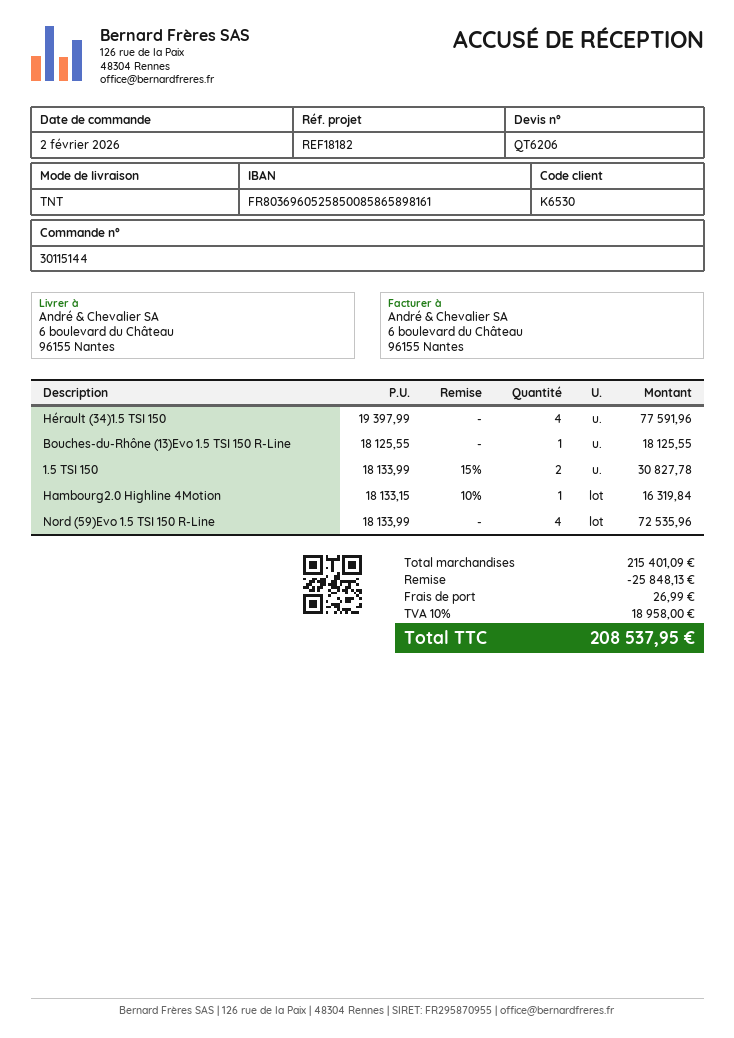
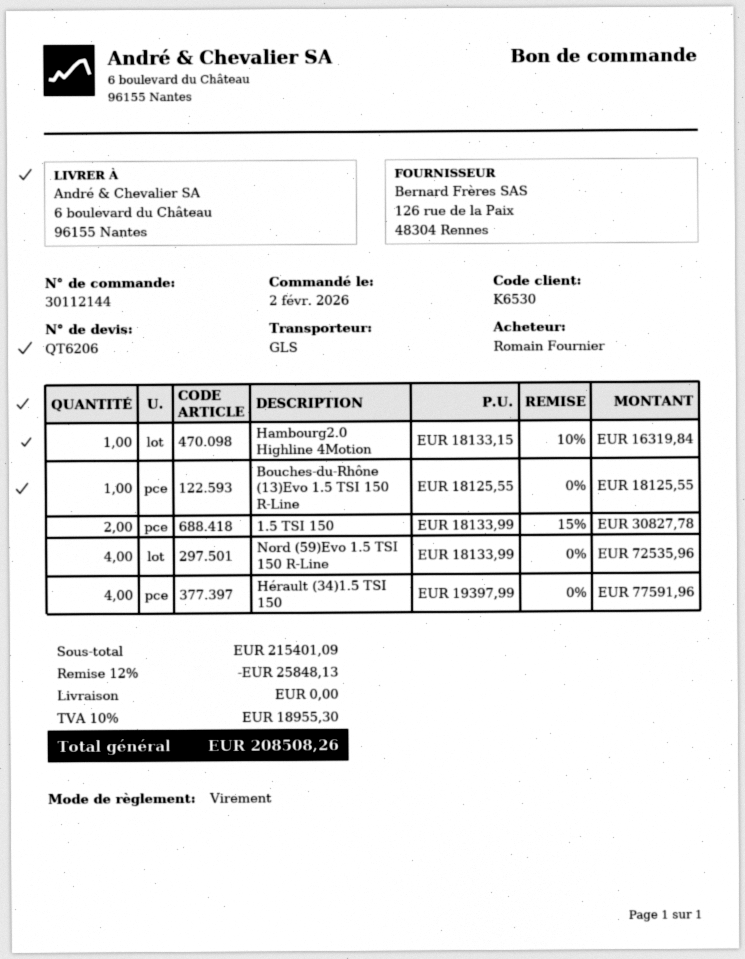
order number: 30115144 -> 30112144
shipping method: TNT -> GLS
shipping: 26.99 -> 0.00
tax: 10% = 18958.00 -> 10% = 18955.30
total: 208537.95 -> 208508.26

